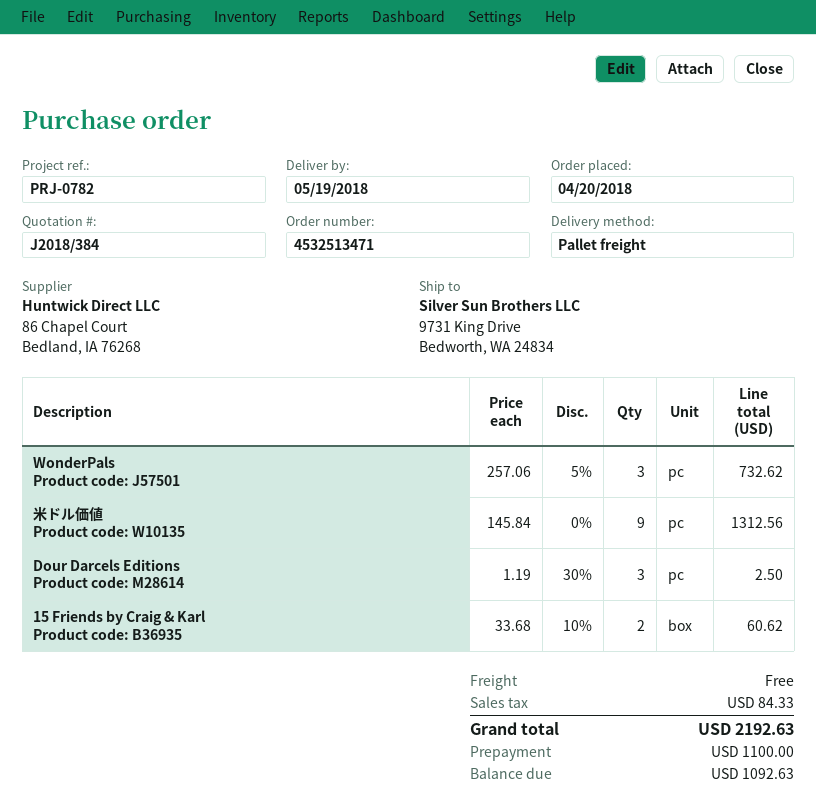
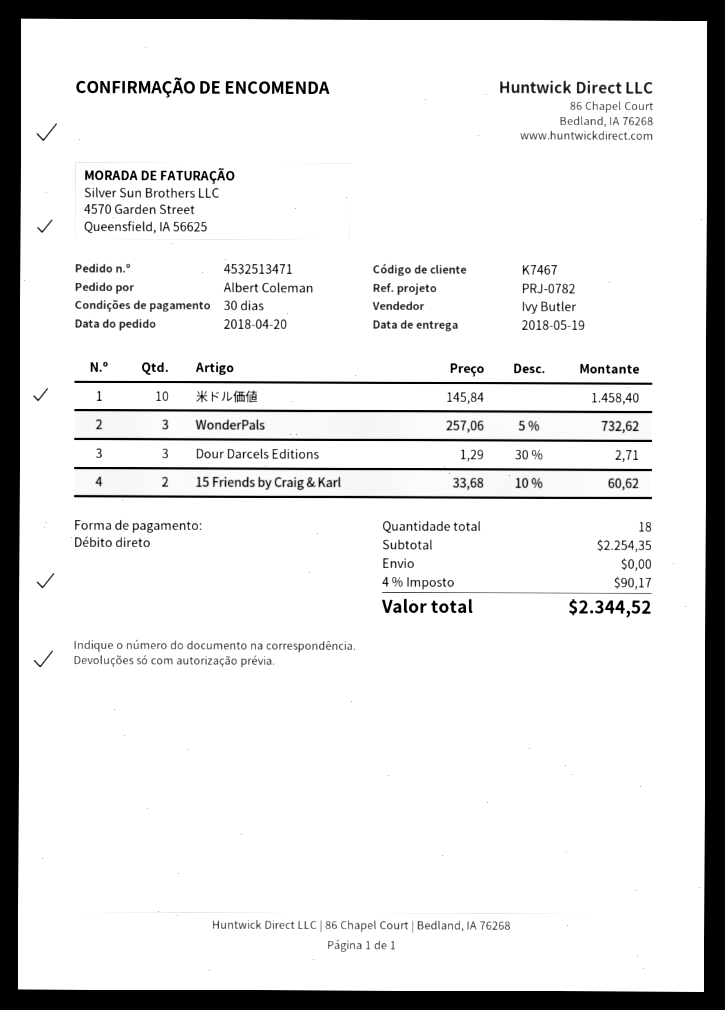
米ドル価値: 9 x 145.84 = 1312.56 -> 10 x 145.84 = 1458.40
Dour Darcels Editions: 3 x 1.19 - 30% = 2.50 -> 3 x 1.29 - 30% = 2.71
tax: 84.33 -> 90.17
total: 2192.63 -> 2344.52

